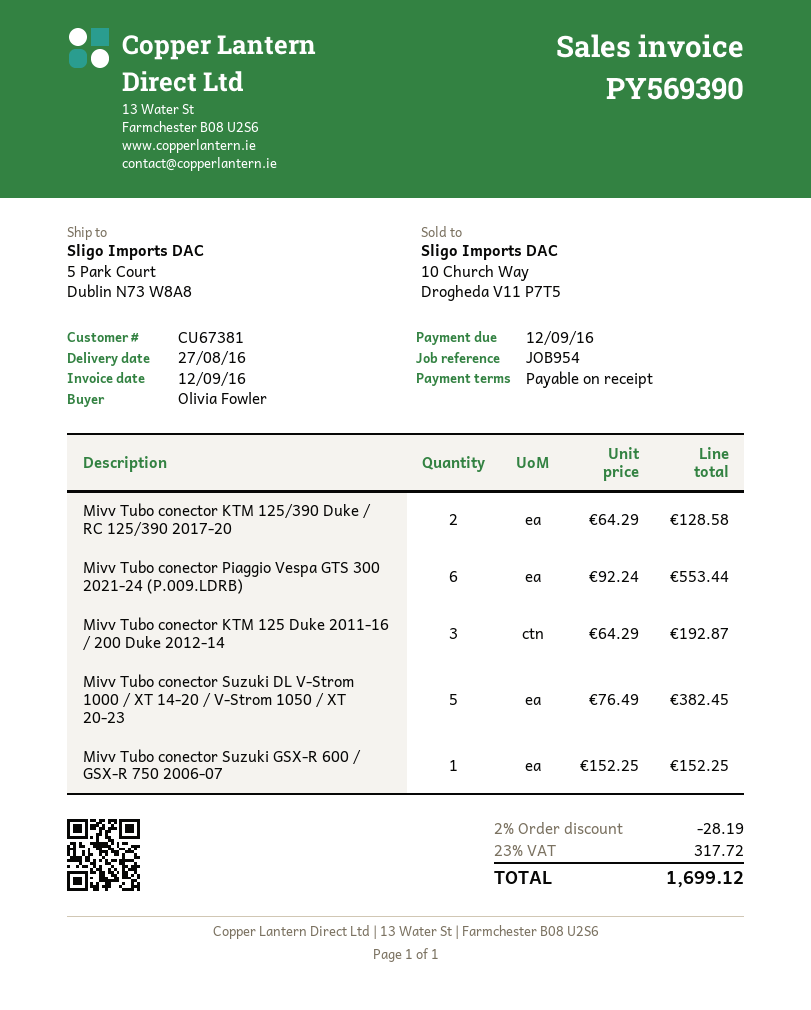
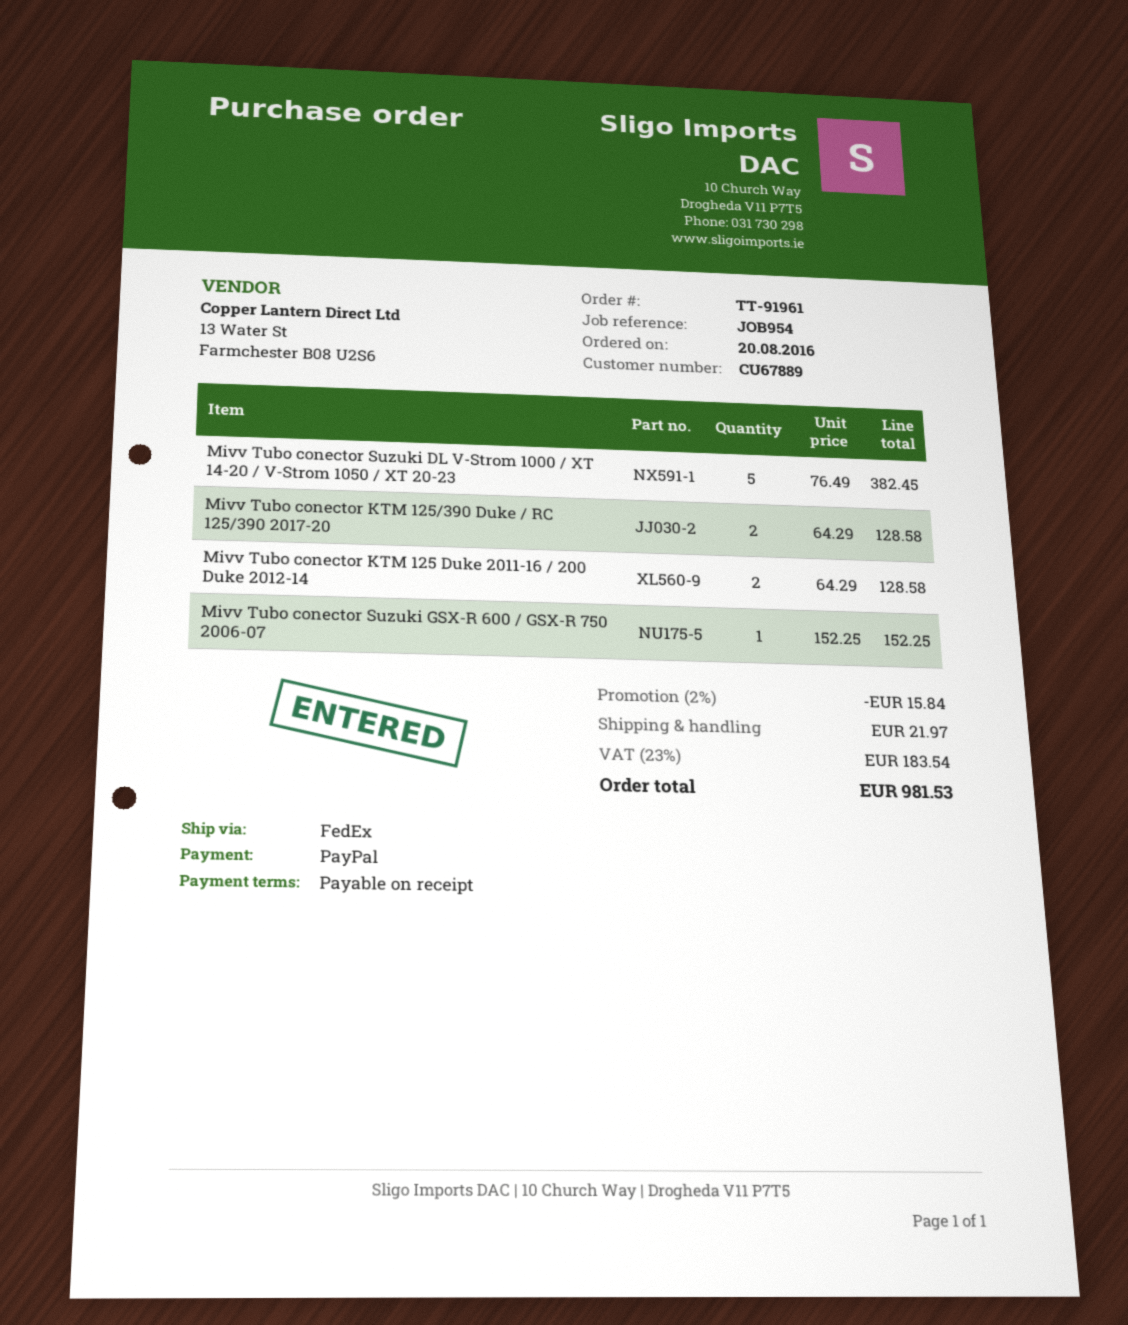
customer number: CU67381 -> CU67889
Mivv Tubo conector Piaggio Vespa GTS 300 2021-24 (P.009.LDRB): 6 x 92.24 = 553.44 -> none
Mivv Tubo conector KTM 125 Duke 2011-16 / 200 Duke 2012-14: 3 x 64.29 = 192.87 -> 2 x 64.29 = 128.58
discount: 2% = 28.19 -> 2% = 15.84
shipping: none -> 21.97
tax: 23% = 317.72 -> 23% = 183.54
total: 1699.12 -> 981.53

